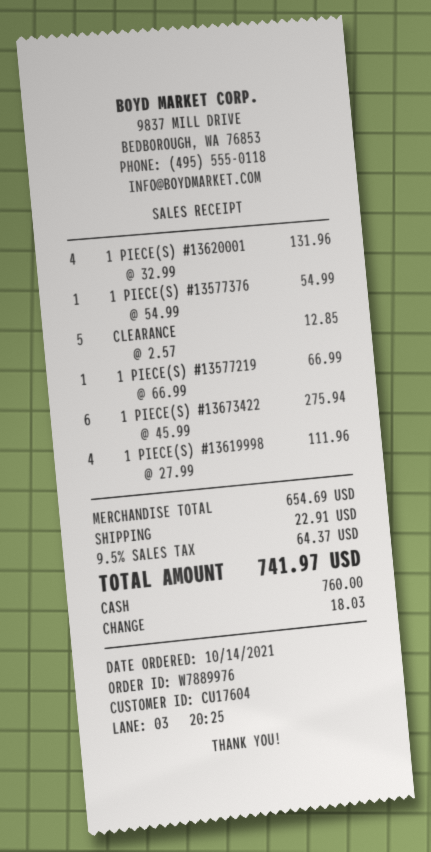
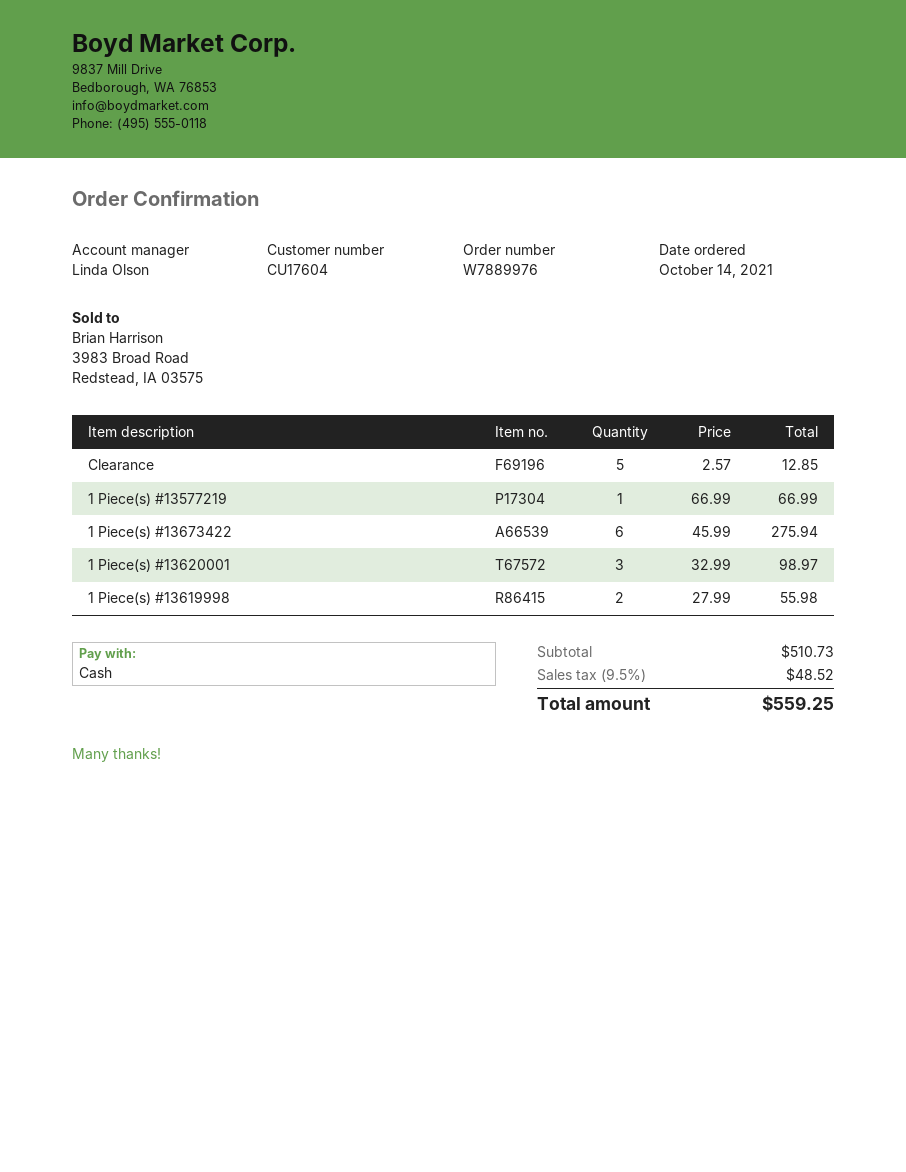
1 PIECE(S) #13620001: 4 x 32.99 = 131.96 -> 3 x 32.99 = 98.97
1 PIECE(S) #13577376: 1 x 54.99 = 54.99 -> none
1 PIECE(S) #13619998: 4 x 27.99 = 111.96 -> 2 x 27.99 = 55.98
subtotal: 654.69 -> 510.73
shipping: 22.91 -> none
tax: 9.5% = 64.37 -> 9.5% = 48.52
total: 741.97 -> 559.25

